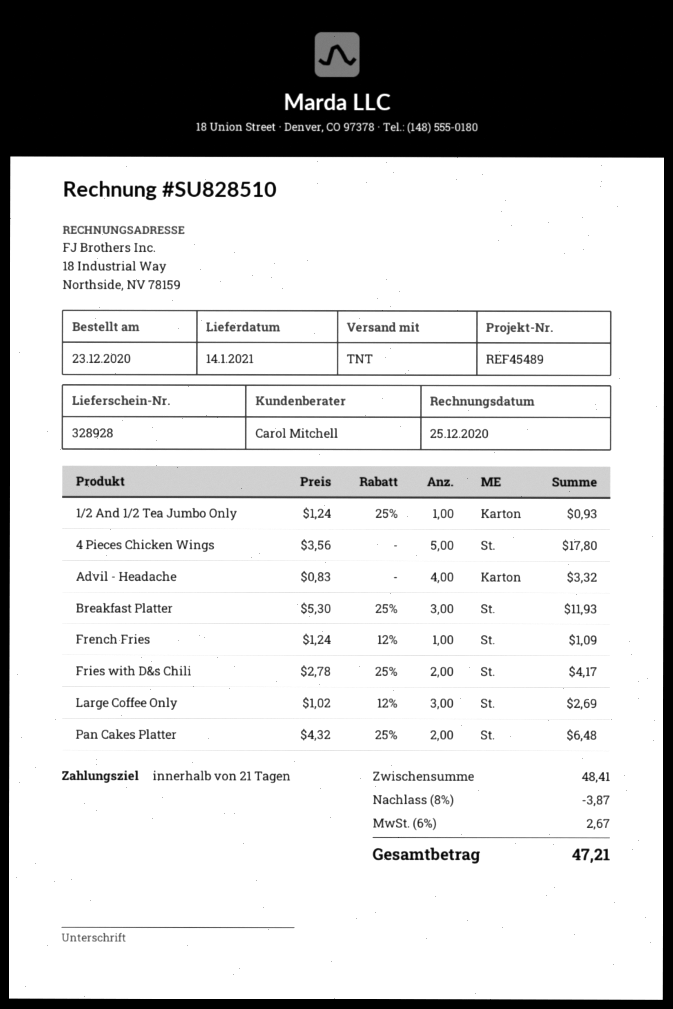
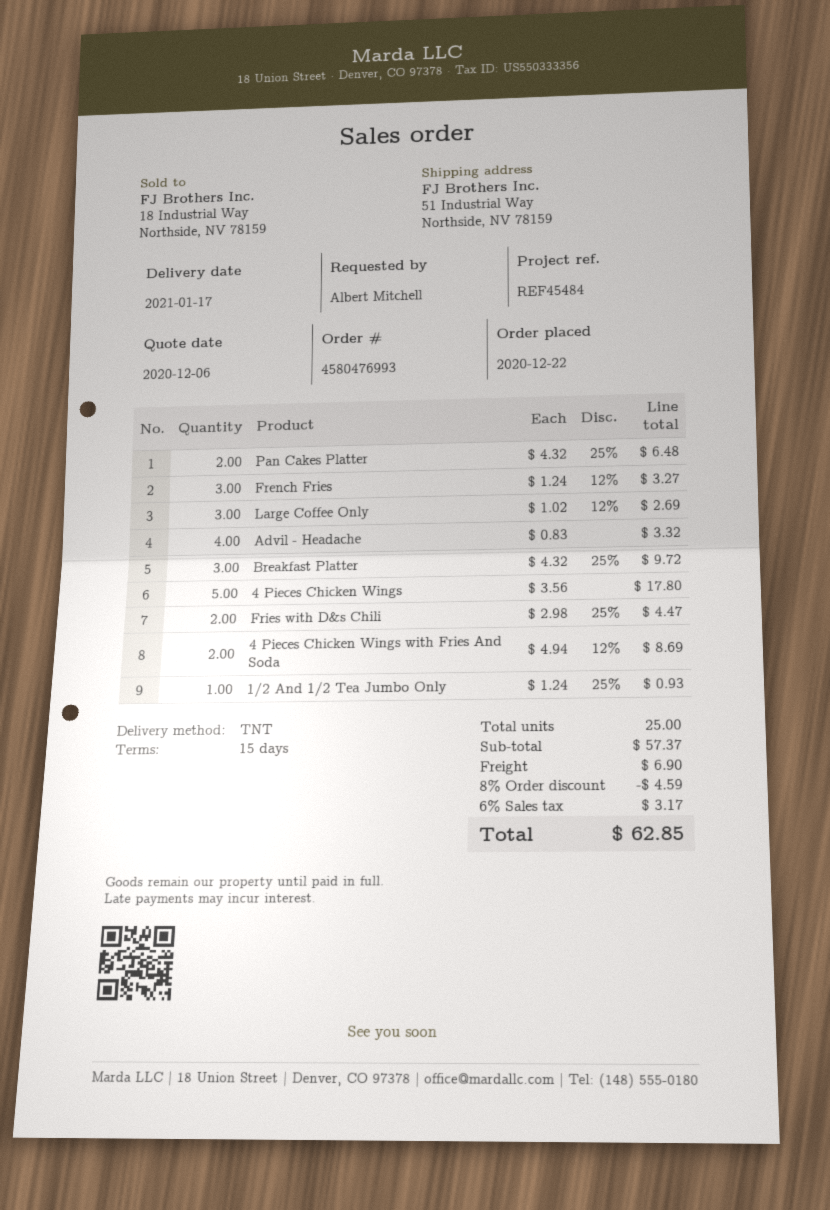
order date: 2020-12-23 -> 2020-12-22
delivery date: 2021-01-14 -> 2021-01-17
payment terms: 21 days -> 15 days
reference: REF45489 -> REF45484
Breakfast Platter: 3 x 5.30 - 25% = 11.93 -> 3 x 4.32 - 25% = 9.72
French Fries: 1 x 1.24 - 12% = 1.09 -> 3 x 1.24 - 12% = 3.27
Fries with D&s Chili: 2 x 2.78 - 25% = 4.17 -> 2 x 2.98 - 25% = 4.47
4 Pieces Chicken Wings with Fries And Soda: none -> 2 x 4.94 - 12% = 8.69
subtotal: 48.41 -> 57.37
discount: 8% = 3.87 -> 8% = 4.59
shipping: none -> 6.90
tax: 6% = 2.67 -> 6% = 3.17
total: 47.21 -> 62.85

